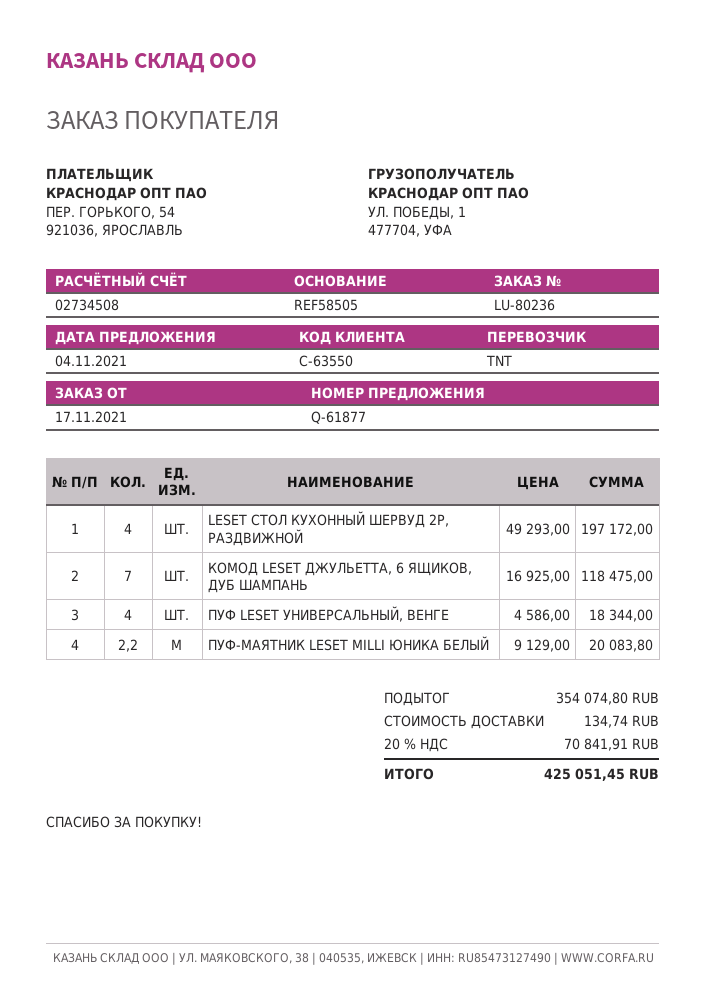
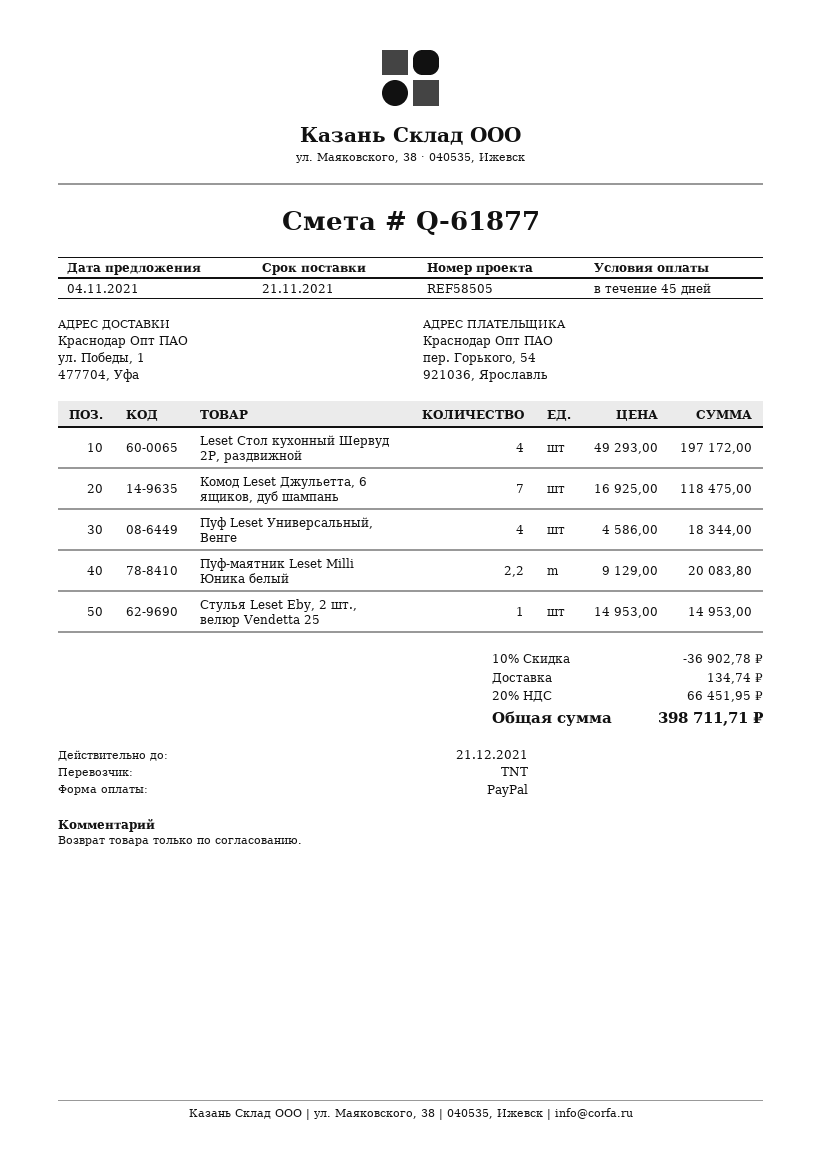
Стулья Leset Eby, 2 шт., велюр Vendetta 25: none -> 1 x 14953.00 = 14953.00
discount: none -> 10% = 36902.78
tax: 20% = 70841.91 -> 20% = 66451.95
total: 425051.45 -> 398711.71

